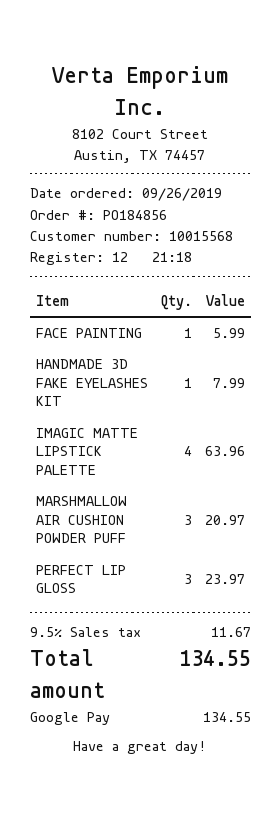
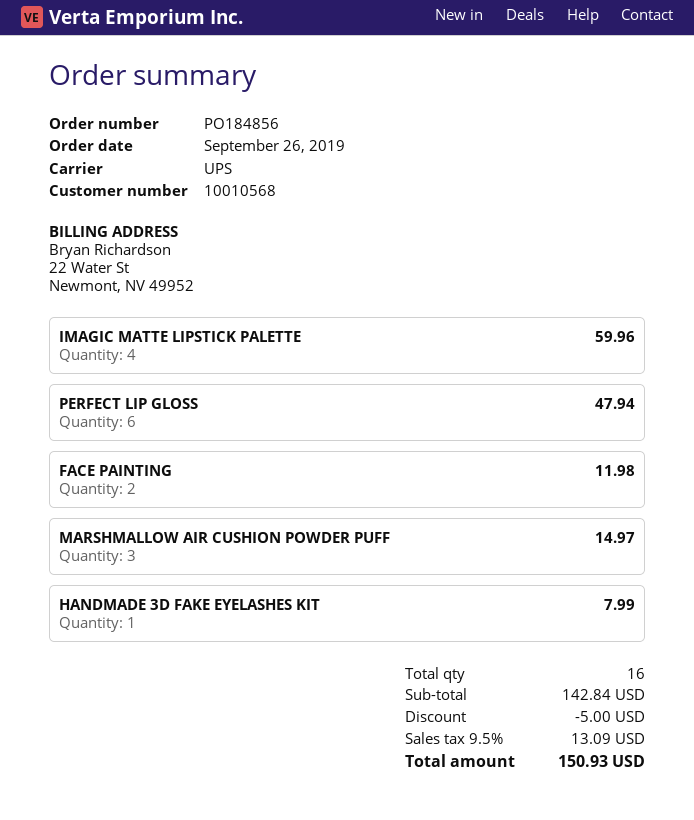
customer number: 10015568 -> 10010568
FACE PAINTING: 1 for 5.99 -> 2 for 11.98
IMAGIC MATTE LIPSTICK PALETTE: 4 for 63.96 -> 4 for 59.96
MARSHMALLOW AIR CUSHION POWDER PUFF: 3 for 20.97 -> 3 for 14.97
PERFECT LIP GLOSS: 3 for 23.97 -> 6 for 47.94
discount: none -> 5.00
tax: 9.5% = 11.67 -> 9.5% = 13.09
total: 134.55 -> 150.93

